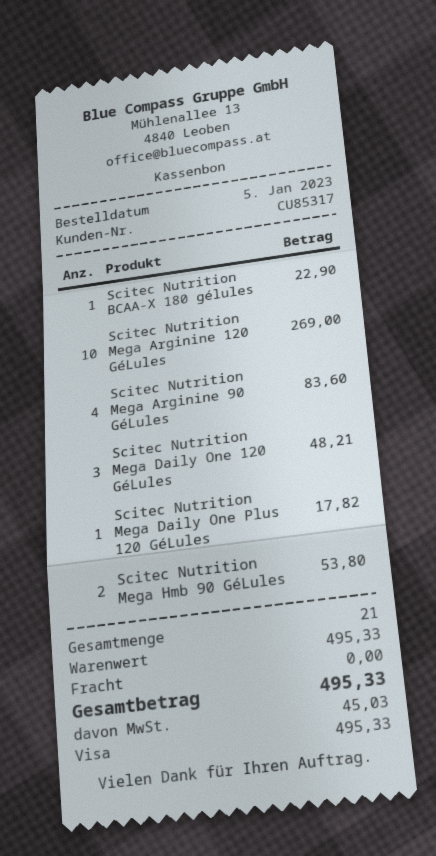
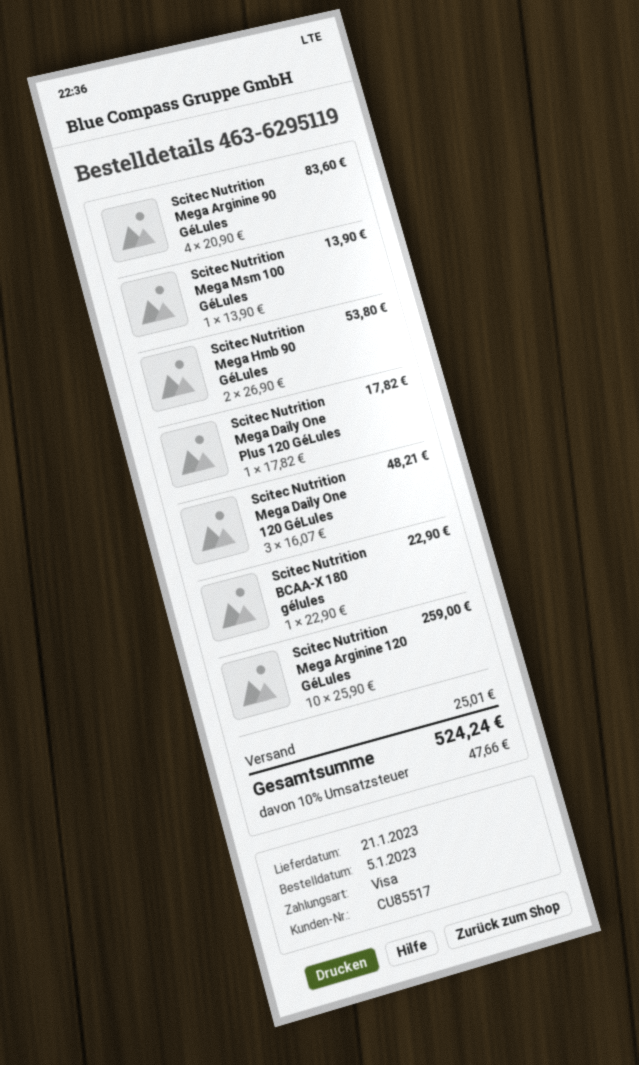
customer number: CU85317 -> CU85517
Scitec Nutrition Mega Arginine 120 GéLules: 10 for 269.00 -> 10 for 259.00
Scitec Nutrition Mega Msm 100 GéLules: none -> 1 for 13.90
shipping: 0.00 -> 25.01
tax: 45.03 -> 47.66
total: 495.33 -> 524.24

